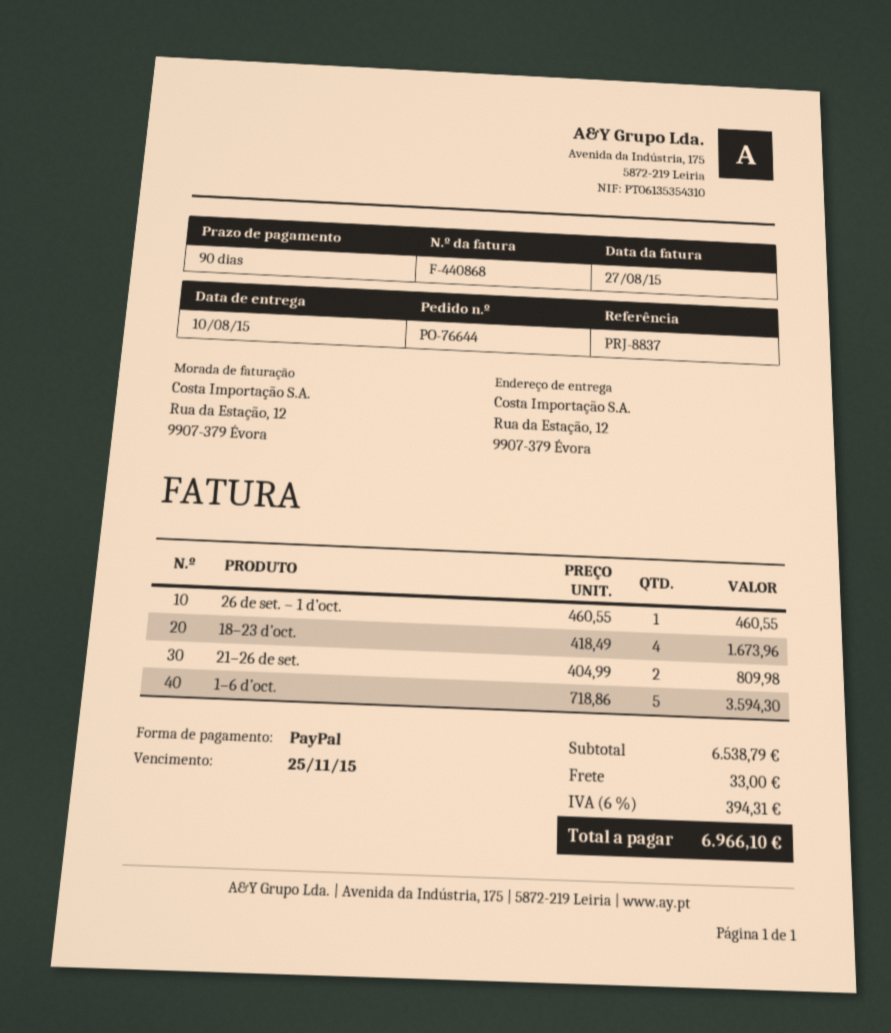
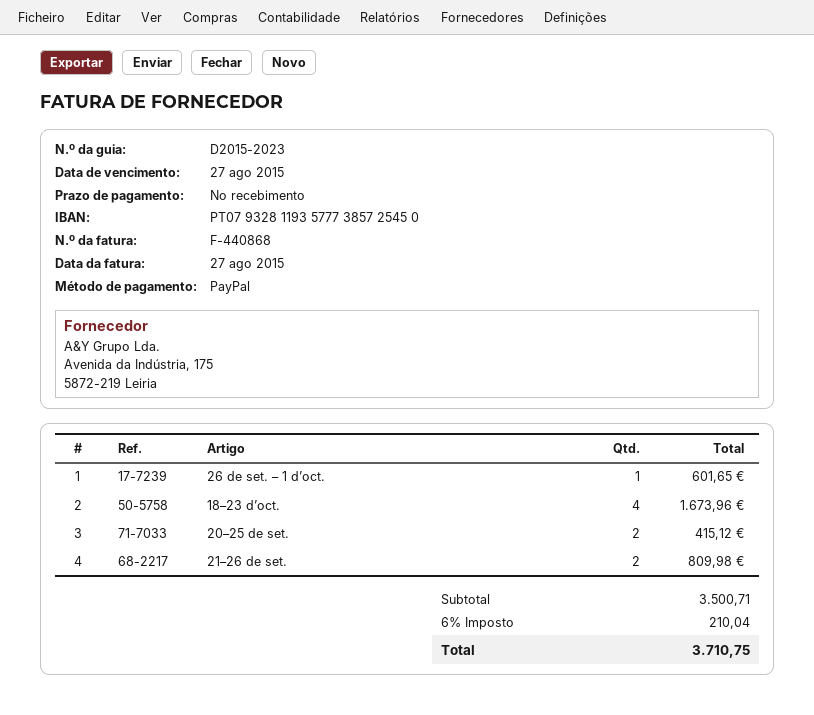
payment terms: 90 days -> on receipt
due date: 2015-11-25 -> 2015-08-27
26 de set. – 1 d’oct.: 1 for 460.55 -> 1 for 601.65
1–6 d’oct.: 5 for 3594.30 -> none
20–25 de set.: none -> 2 for 415.12
subtotal: 6538.79 -> 3500.71
shipping: 33.00 -> none
tax: 6% = 394.31 -> 6% = 210.04
total: 6966.10 -> 3710.75

